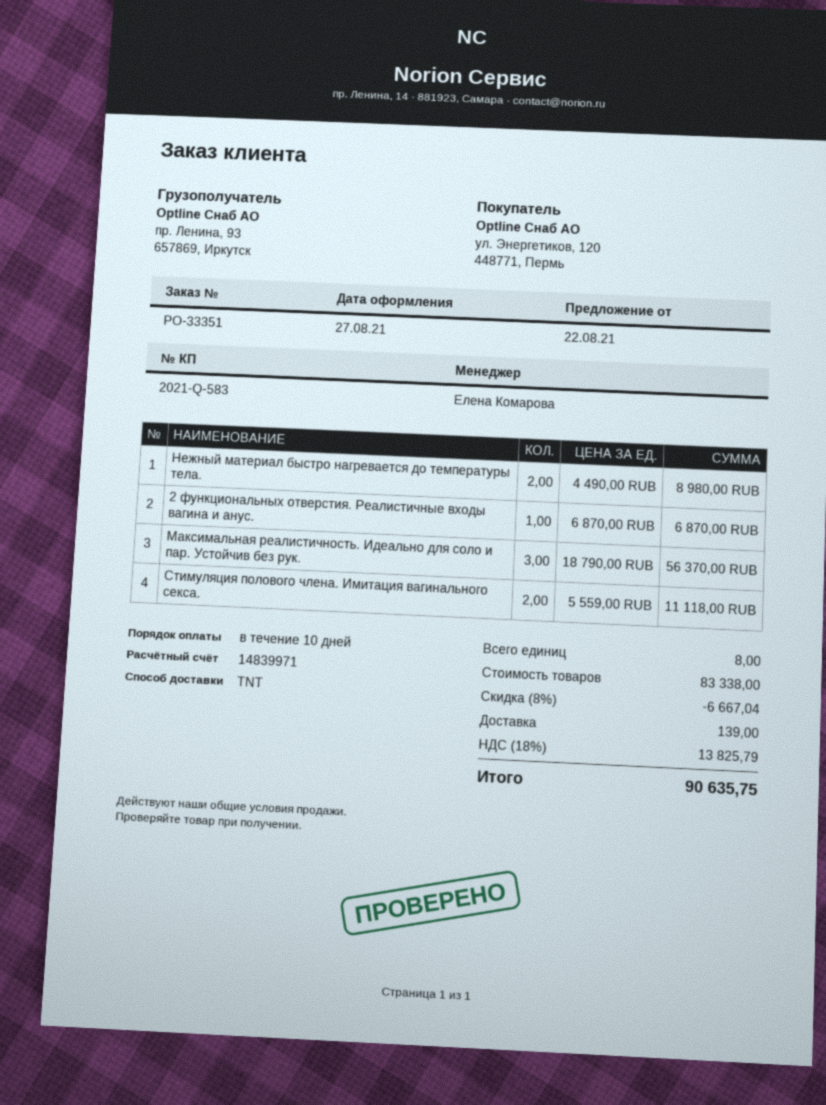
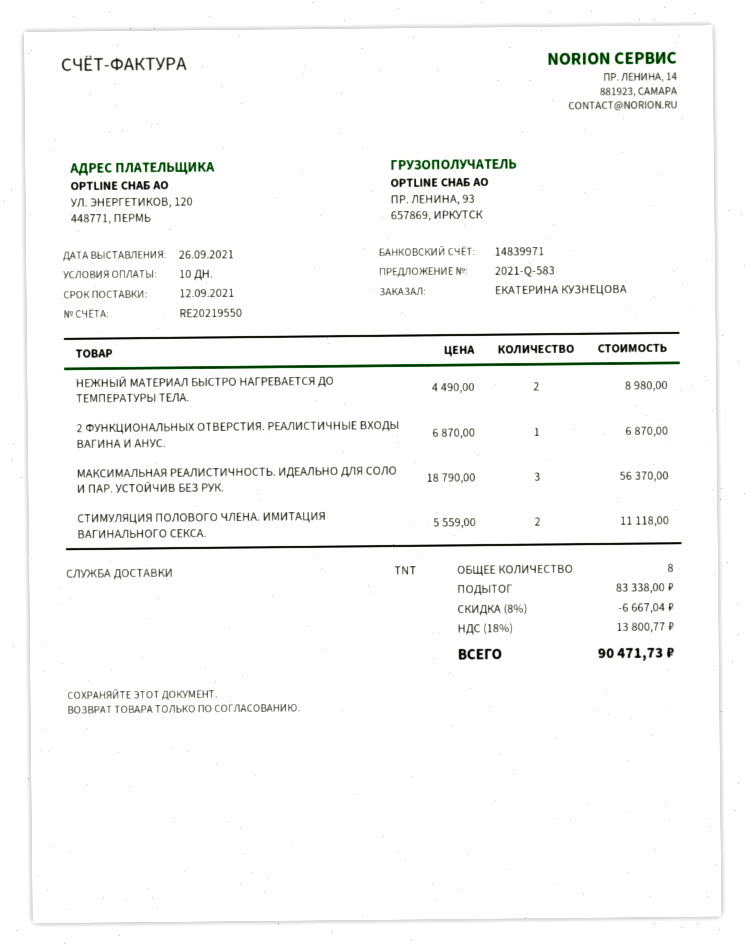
shipping: 139.00 -> none
tax: 18% = 13825.79 -> 18% = 13800.77
total: 90635.75 -> 90471.73

